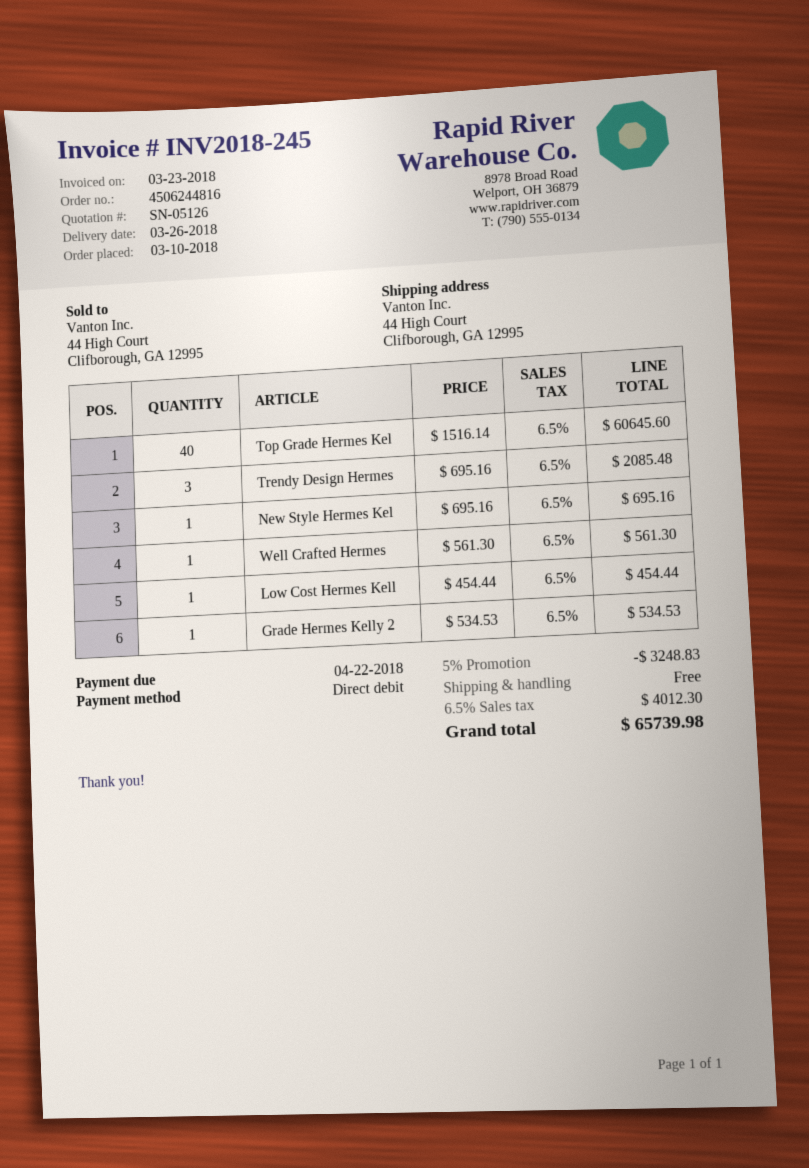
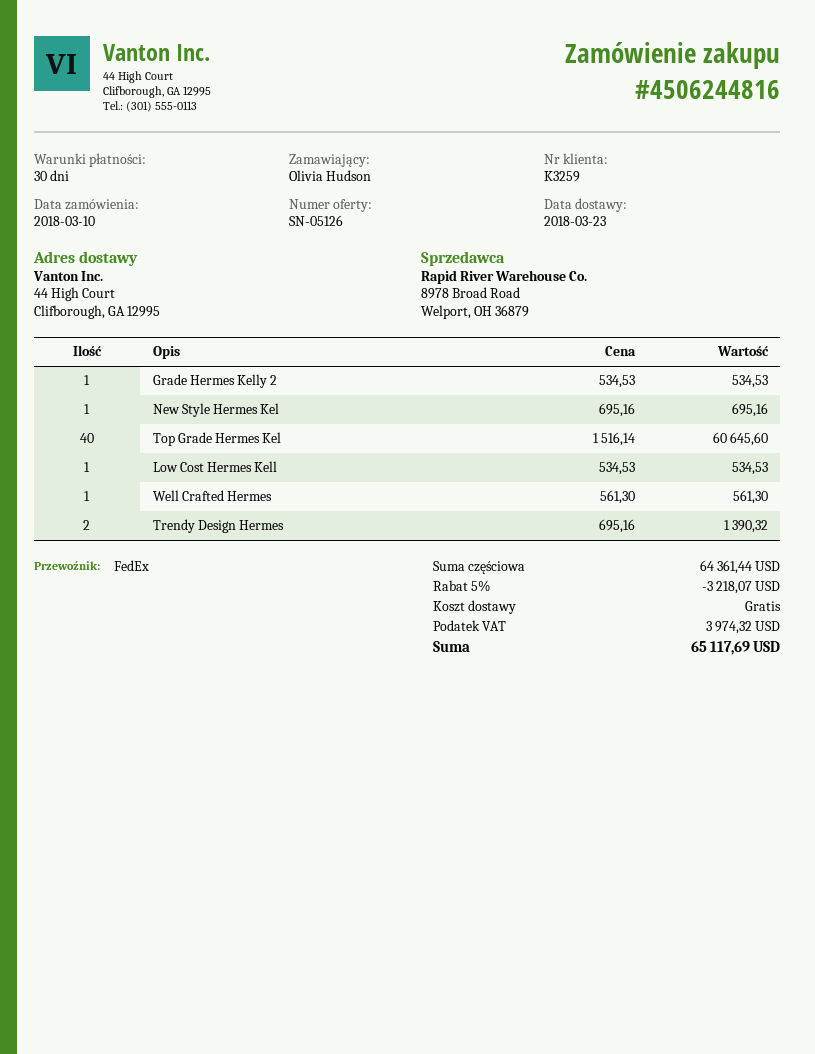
delivery date: 2018-03-26 -> 2018-03-23
Trendy Design Hermes: 3 x 695.16 = 2085.48 -> 2 x 695.16 = 1390.32
Low Cost Hermes Kell: 1 x 454.44 = 454.44 -> 1 x 534.53 = 534.53
discount: 5% = 3248.83 -> 5% = 3218.07
tax: 4012.30 -> 3974.32
total: 65739.98 -> 65117.69

